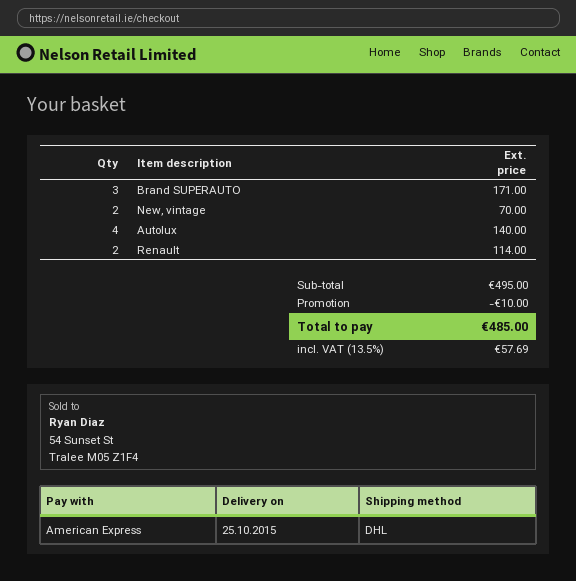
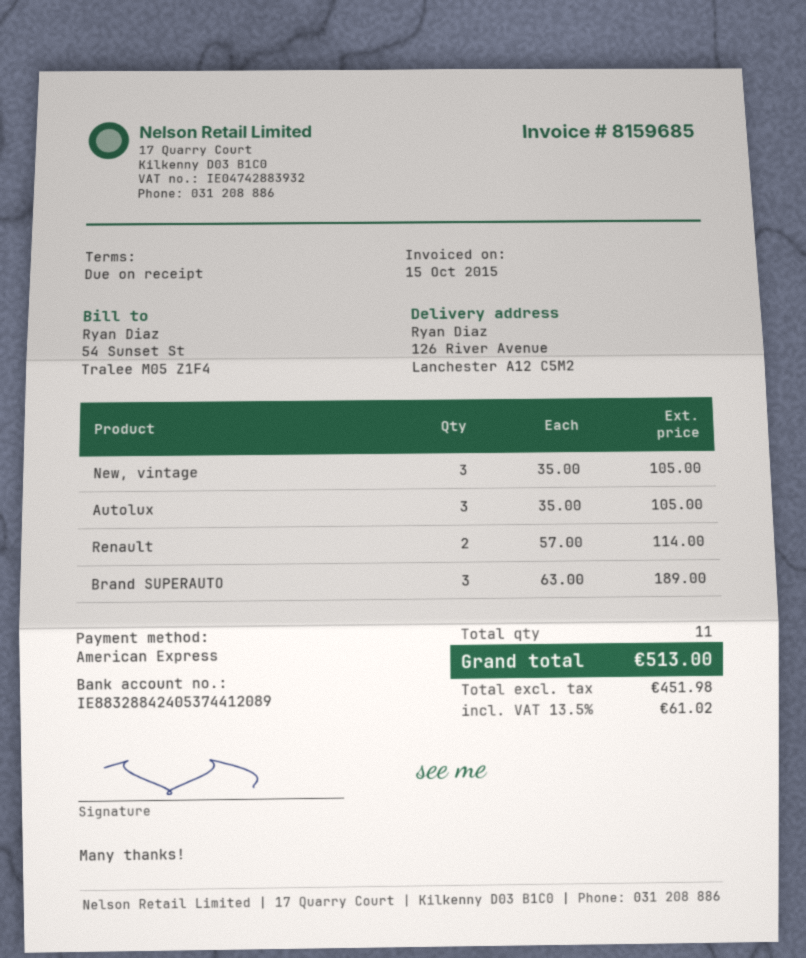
Brand SUPERAUTO: 3 for 171.00 -> 3 for 189.00
New, vintage: 2 for 70.00 -> 3 for 105.00
Autolux: 4 for 140.00 -> 3 for 105.00
discount: 10.00 -> none
tax: 13.5% = 57.69 -> 13.5% = 61.02
total: 485.00 -> 513.00

